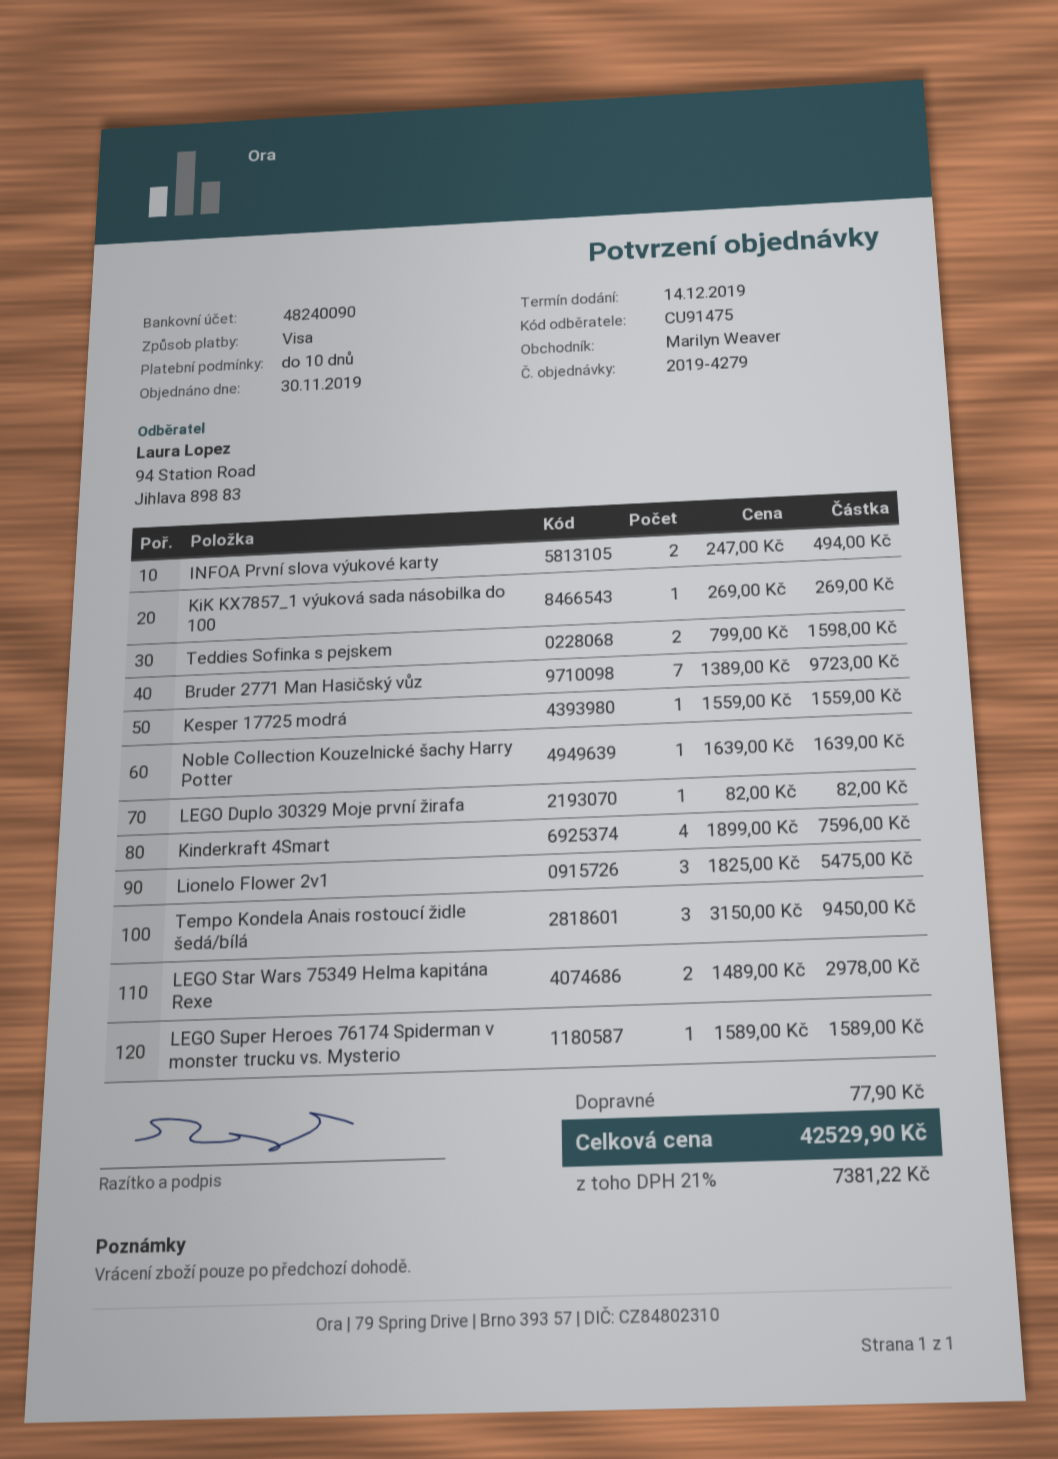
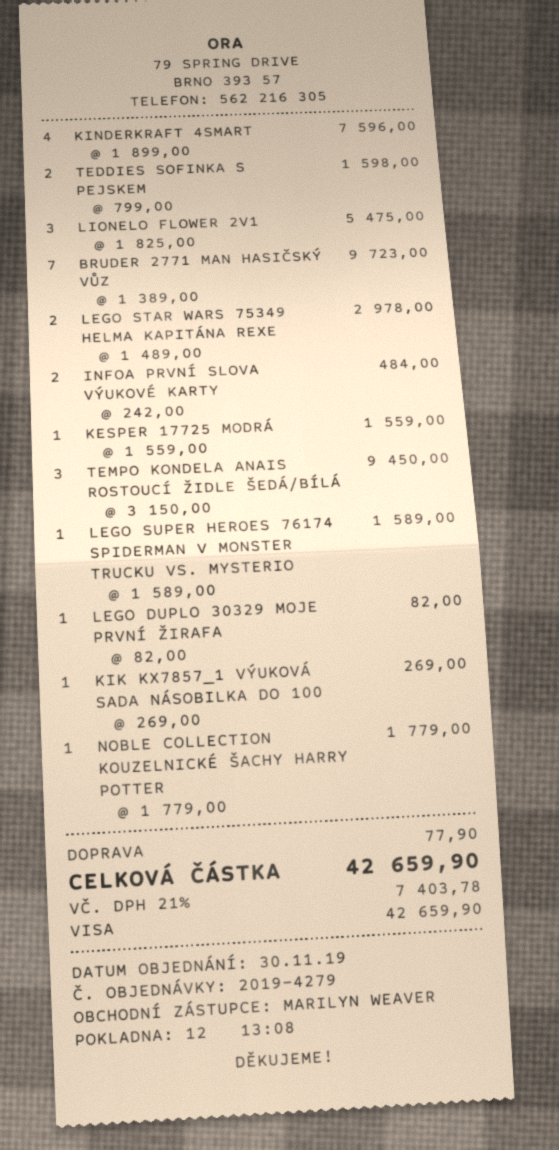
INFOA První slova výukové karty: 2 x 247.00 = 494.00 -> 2 x 242.00 = 484.00
Noble Collection Kouzelnické šachy Harry Potter: 1 x 1639.00 = 1639.00 -> 1 x 1779.00 = 1779.00
tax: 21% = 7381.22 -> 21% = 7403.78
total: 42529.90 -> 42659.90

